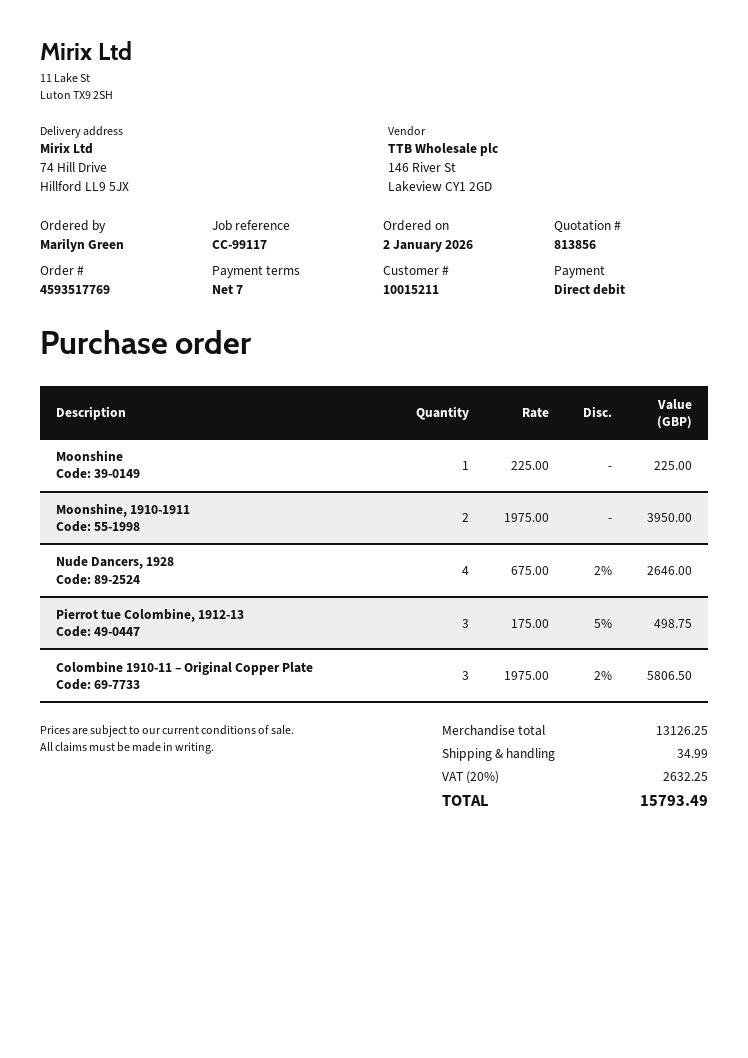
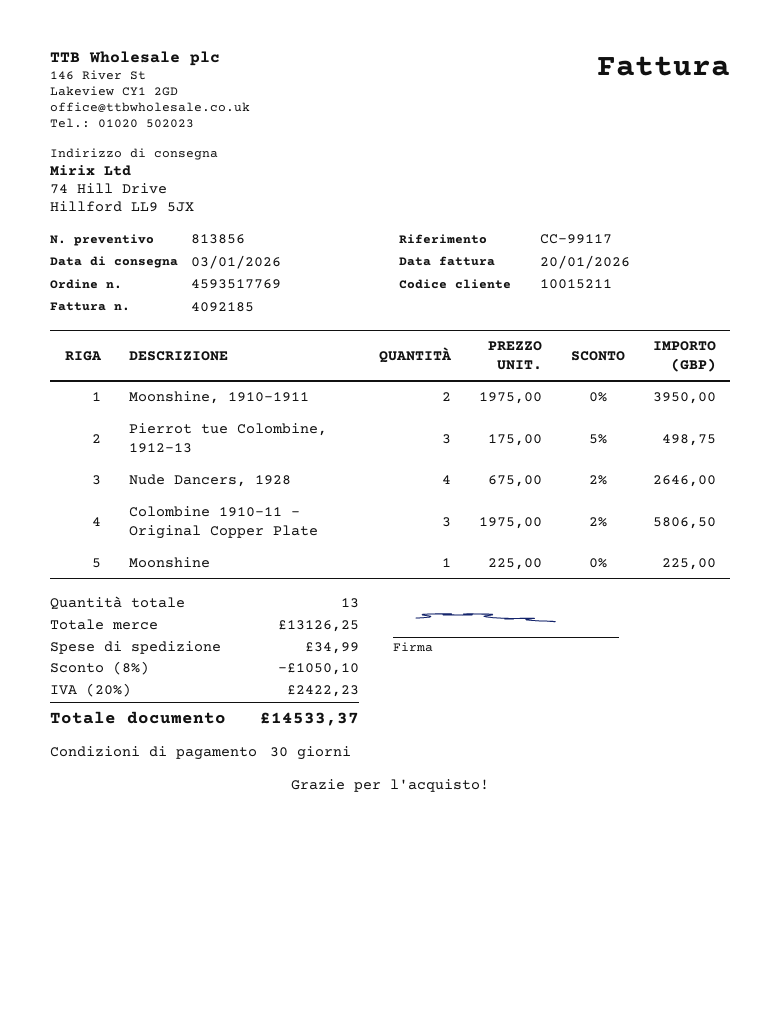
payment terms: 7 days -> 30 days
discount: none -> 8% = 1050.10
tax: 20% = 2632.25 -> 20% = 2422.23
total: 15793.49 -> 14533.37

